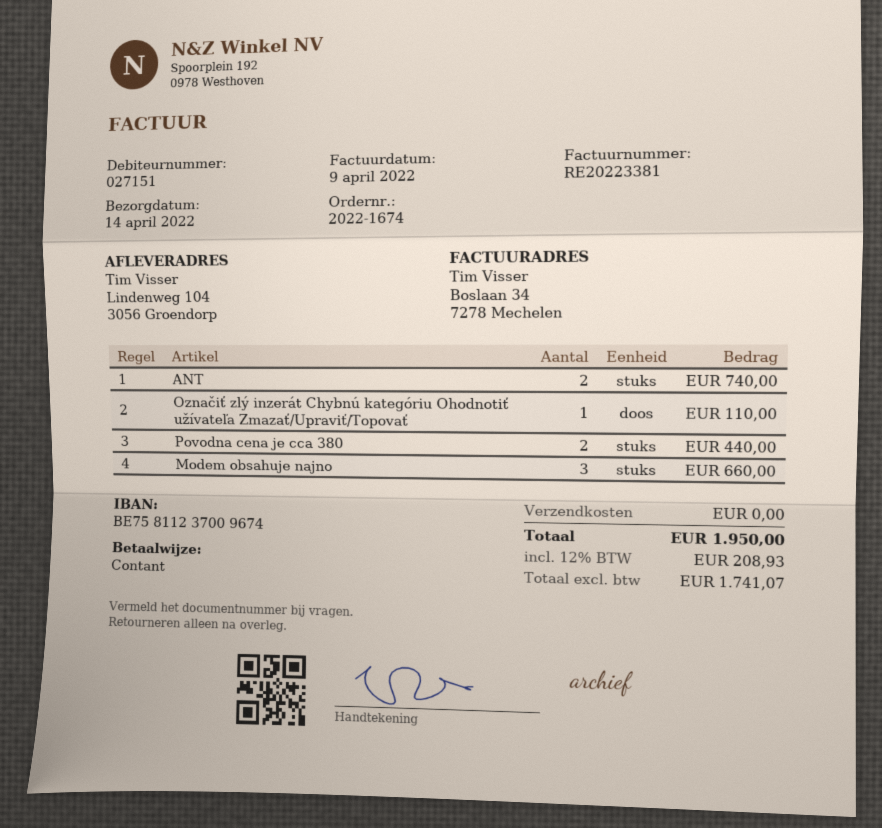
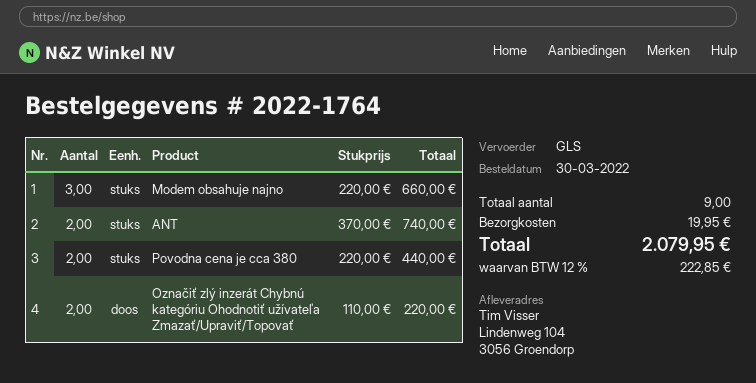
order number: 2022-1674 -> 2022-1764
Označiť zlý inzerát Chybnú kategóriu Ohodnotiť užívateľa Zmazať/Upraviť/Topovať: 1 for 110.00 -> 2 for 220.00
shipping: 0.00 -> 19.95
tax: 12% = 208.93 -> 12% = 222.85
total: 1950.00 -> 2079.95

